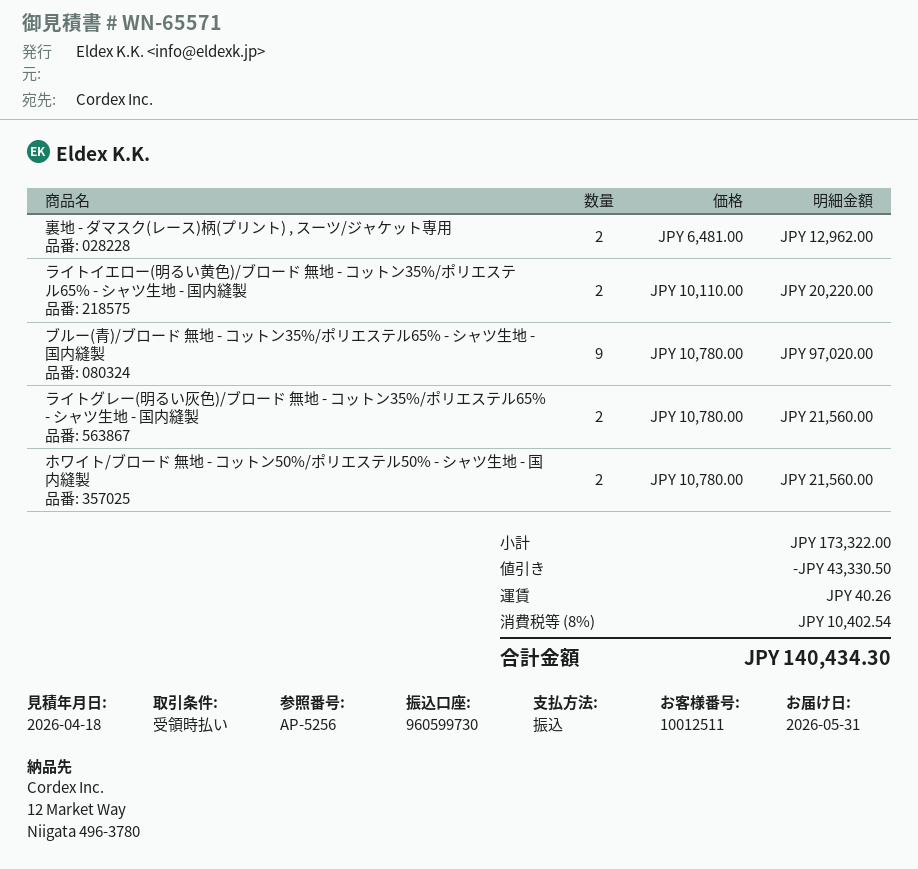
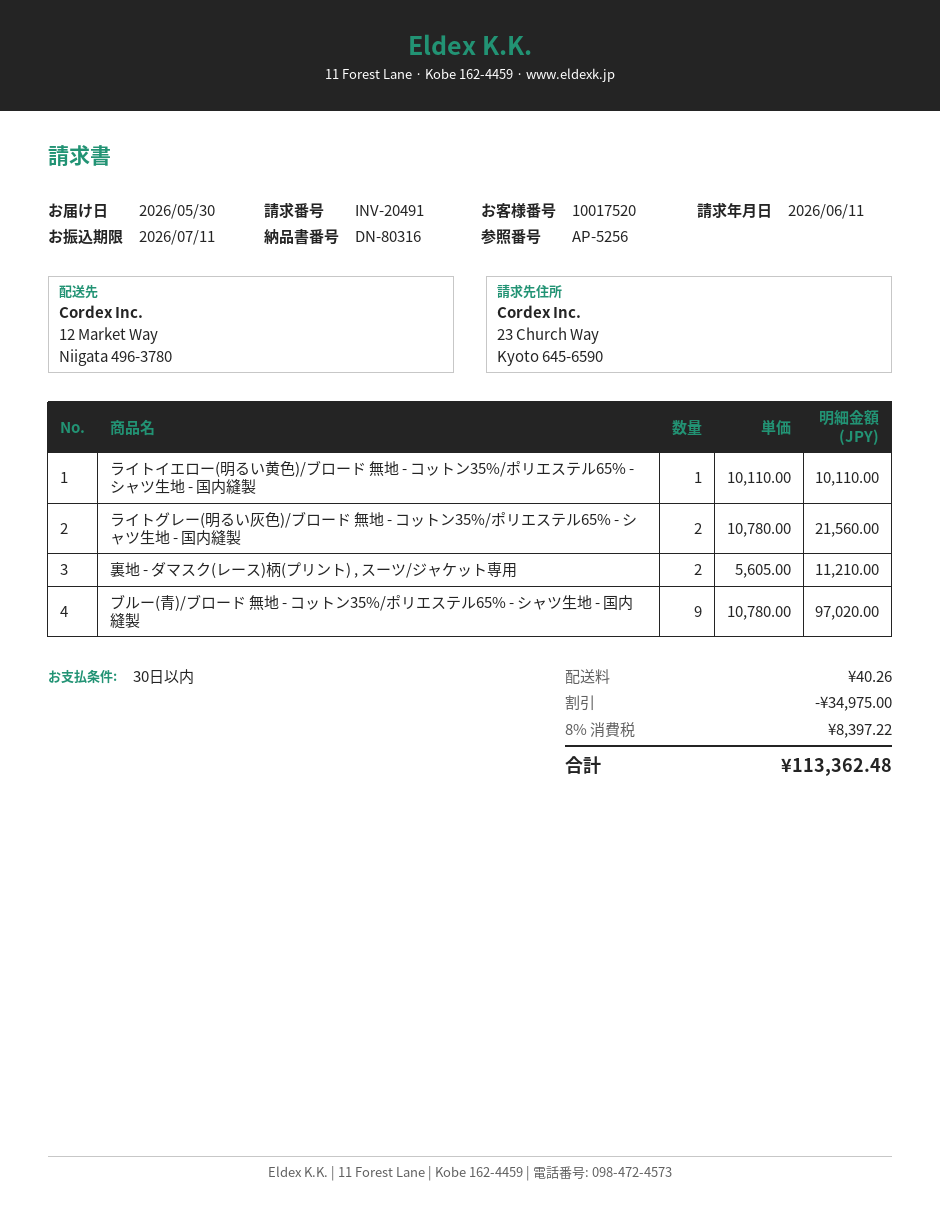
delivery date: 2026-05-31 -> 2026-05-30
payment terms: on receipt -> 30 days
customer number: 10012511 -> 10017520
裏地 - ダマスク(レース)柄(プリント) , スーツ/ジャケット専用: 2 x 6481.00 = 12962.00 -> 2 x 5605.00 = 11210.00
ライトイエロー(明るい黄色)/ブロード 無地 - コットン35%/ポリエステル65% - シャツ生地 - 国内縫製: 2 x 10110.00 = 20220.00 -> 1 x 10110.00 = 10110.00
ホワイト/ブロード 無地 - コットン50%/ポリエステル50% - シャツ生地 - 国内縫製: 2 x 10780.00 = 21560.00 -> none
discount: 43330.50 -> 34975.00
tax: 8% = 10402.54 -> 8% = 8397.22
total: 140434.30 -> 113362.48

